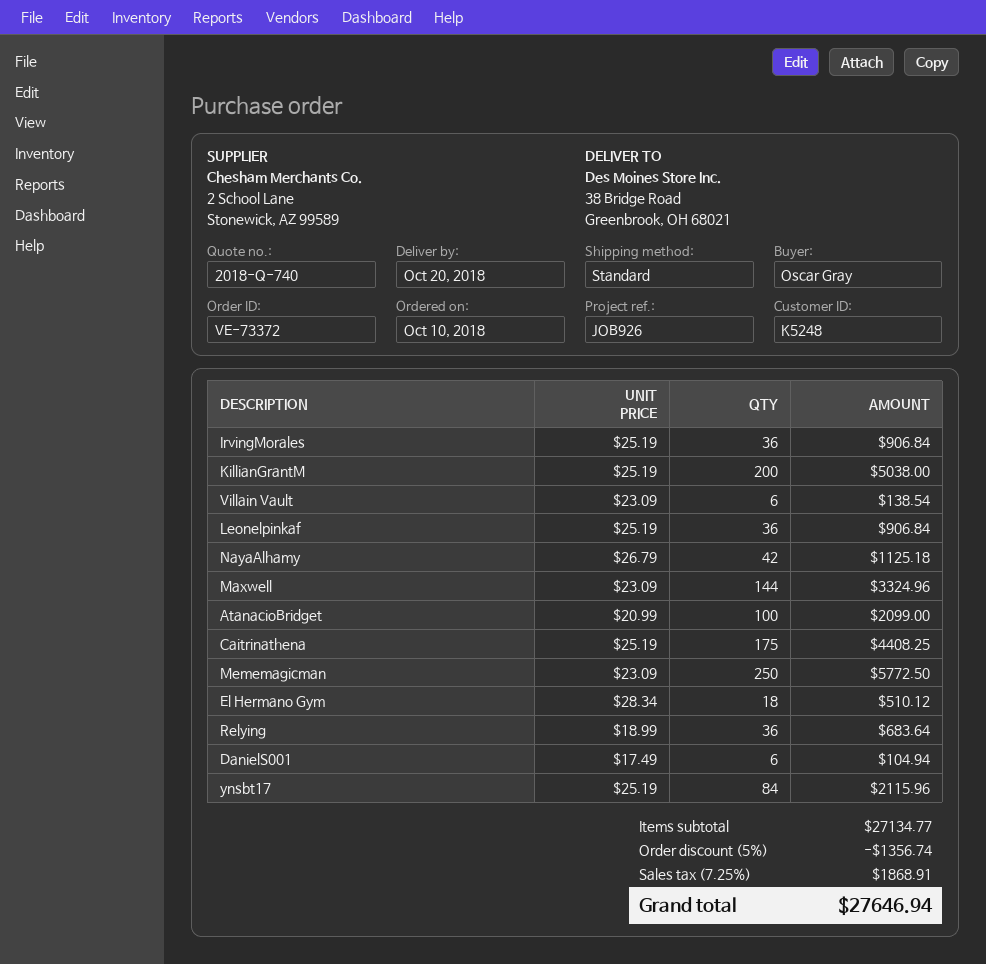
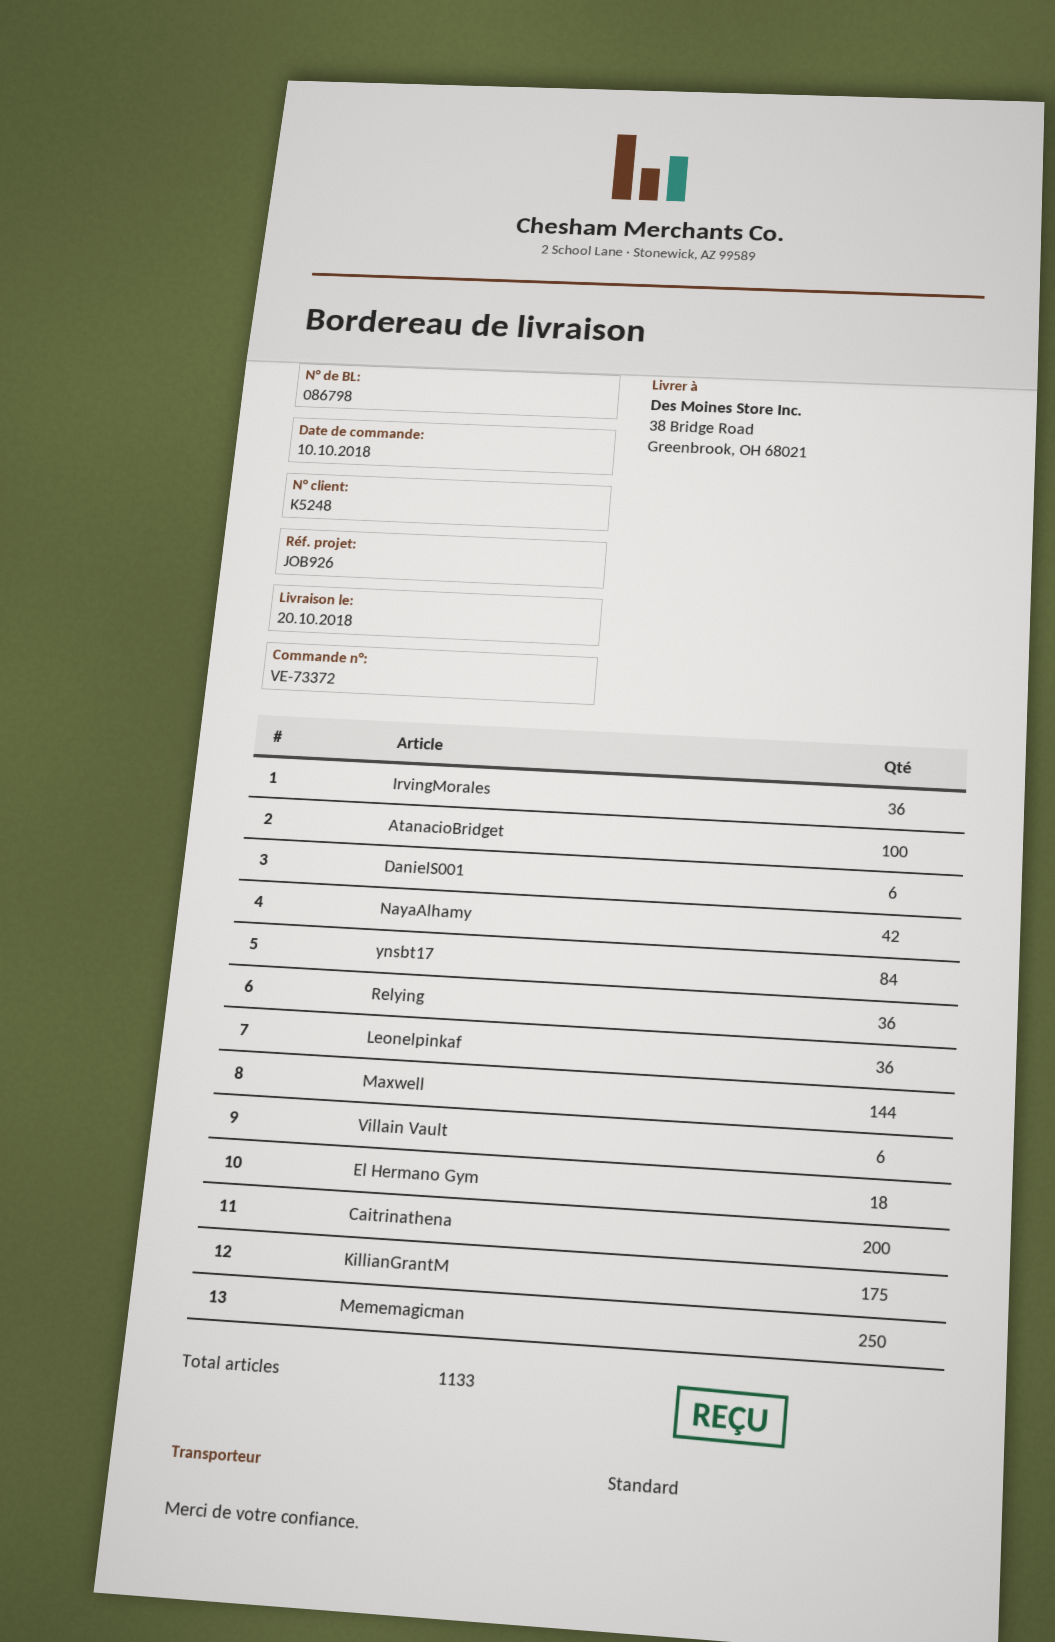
KillianGrantM: 200 -> 175
Caitrinathena: 175 -> 200

